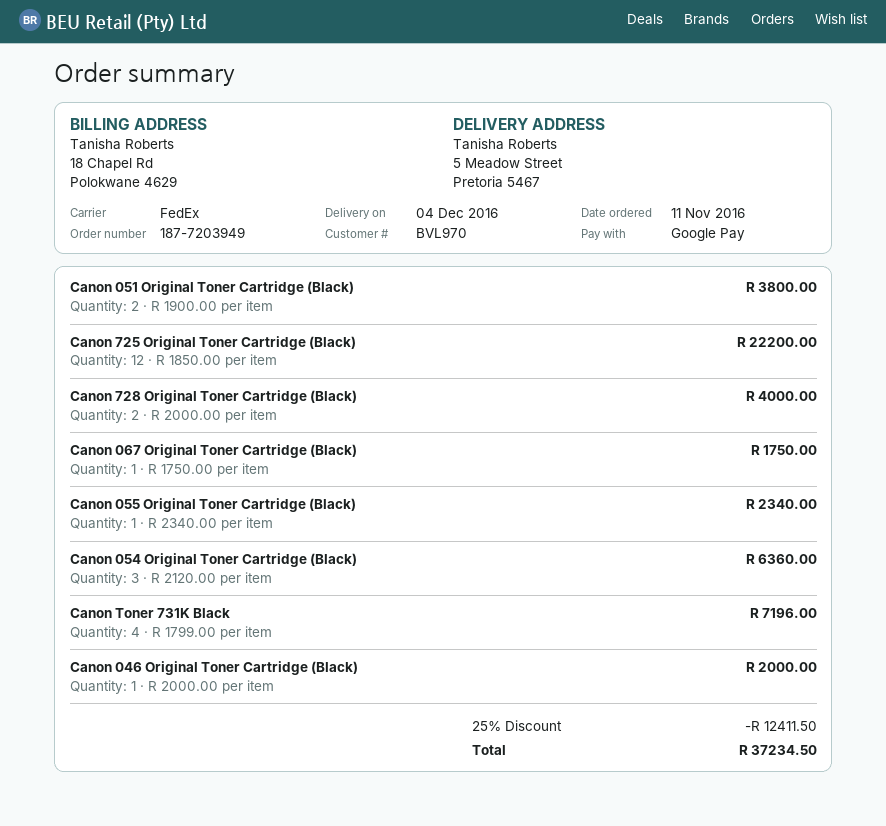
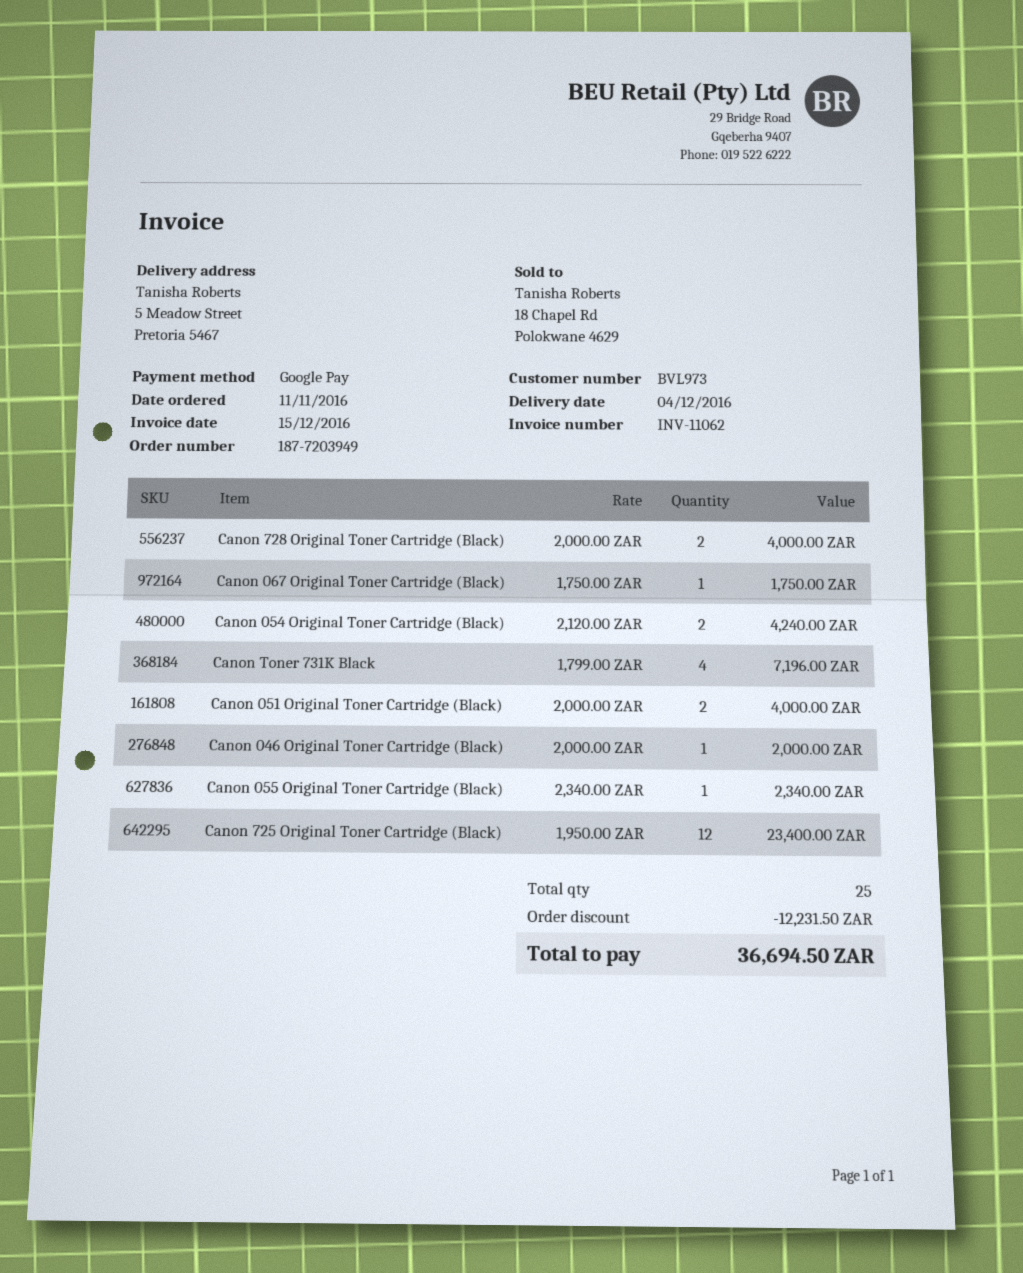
customer number: BVL970 -> BVL973
Canon 051 Original Toner Cartridge (Black): 2 x 1900.00 = 3800.00 -> 2 x 2000.00 = 4000.00
Canon 725 Original Toner Cartridge (Black): 12 x 1850.00 = 22200.00 -> 12 x 1950.00 = 23400.00
Canon 054 Original Toner Cartridge (Black): 3 x 2120.00 = 6360.00 -> 2 x 2120.00 = 4240.00
discount: 12411.50 -> 12231.50
total: 37234.50 -> 36694.50

